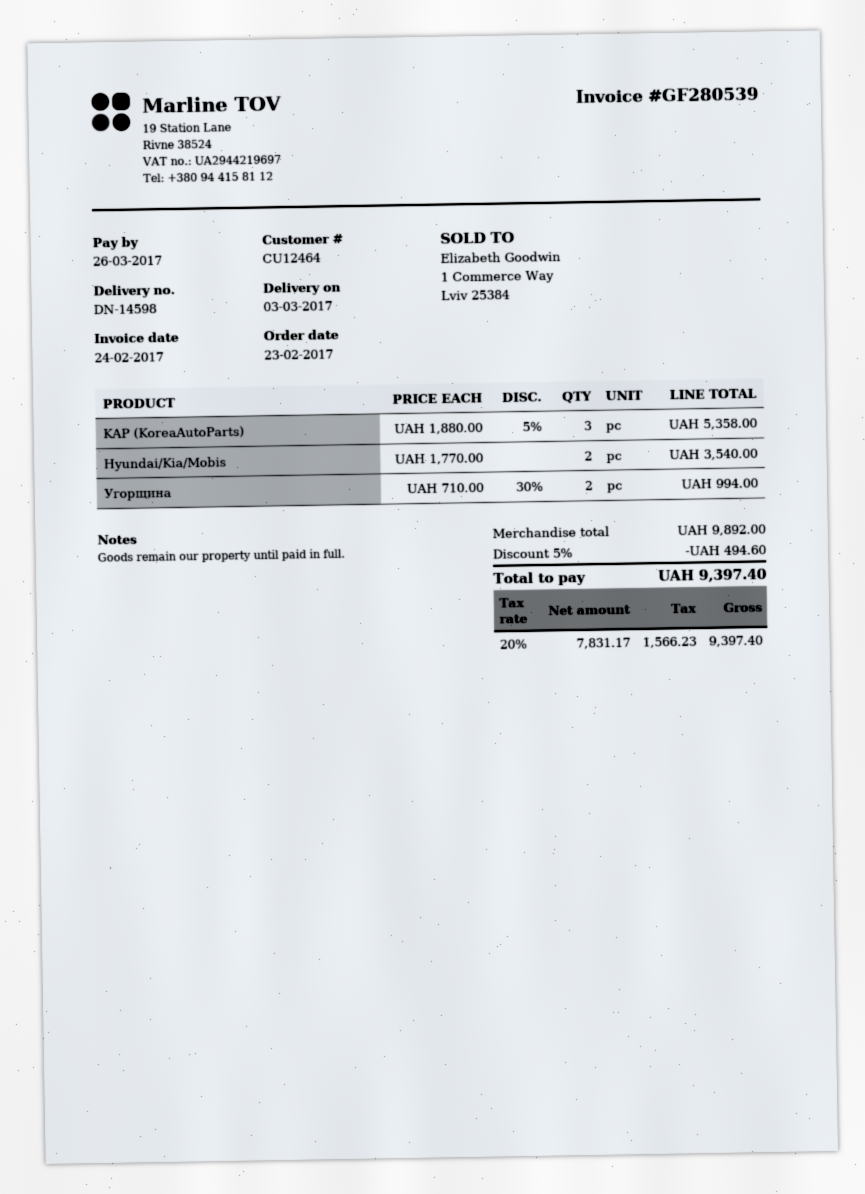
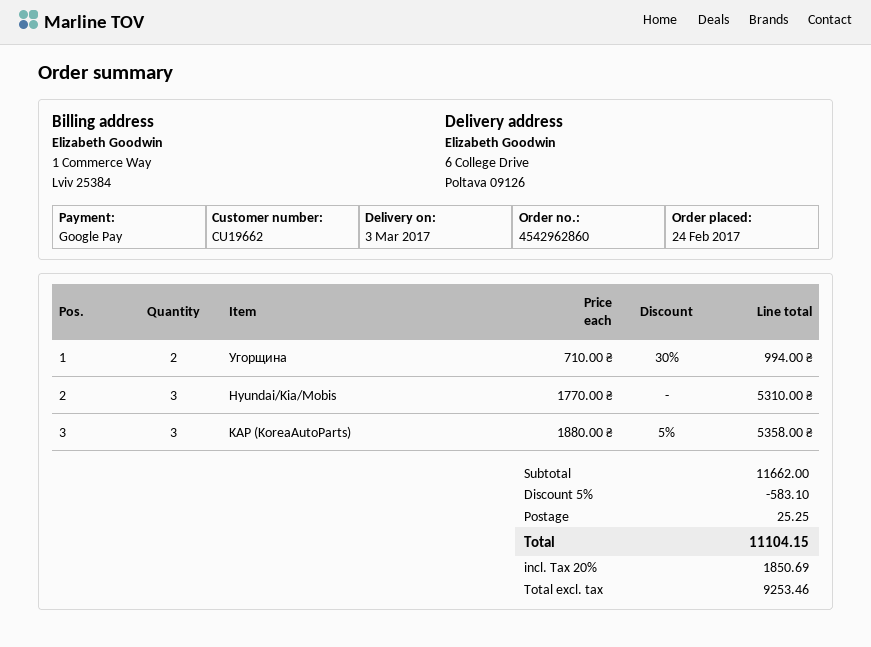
order date: 2017-02-23 -> 2017-02-24
customer number: CU12464 -> CU19662
Hyundai/Kia/Mobis: 2 x 1770.00 = 3540.00 -> 3 x 1770.00 = 5310.00
subtotal: 9892.00 -> 11662.00
discount: 5% = 494.60 -> 5% = 583.10
shipping: none -> 25.25
net: 7831.17 -> 9253.46
tax: 20% = 1566.23 -> 20% = 1850.69
total: 9397.40 -> 11104.15

